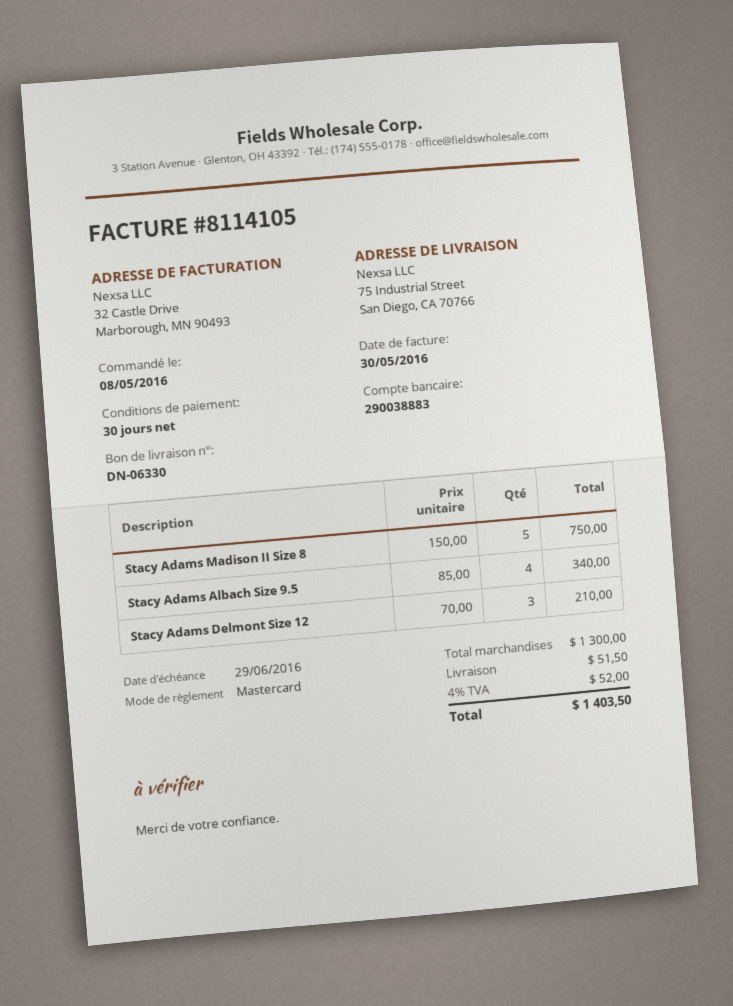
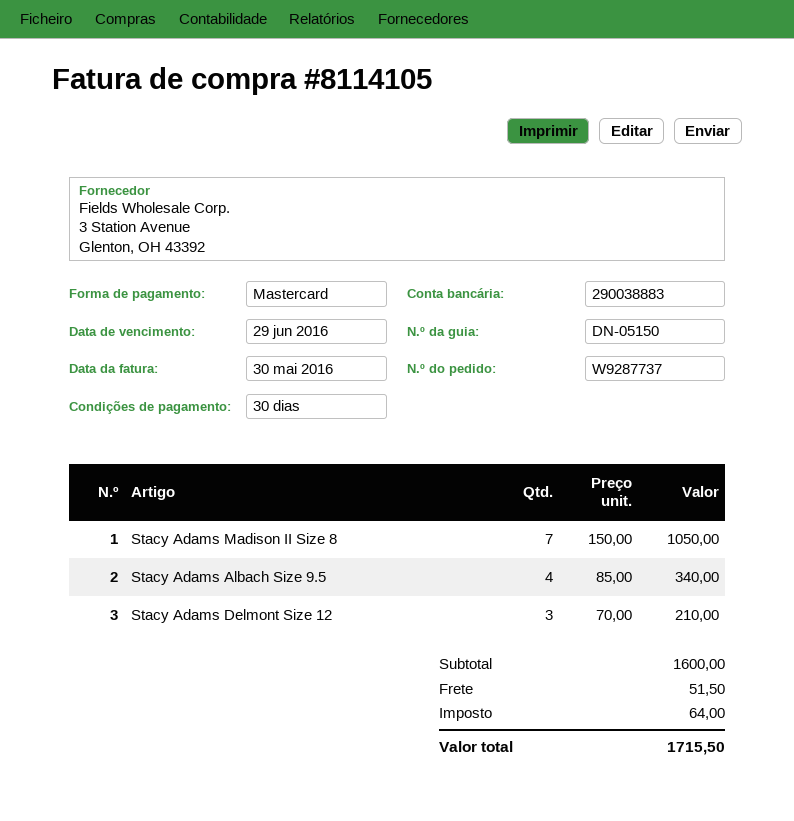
delivery note number: DN-06330 -> DN-05150
Stacy Adams Madison II Size 8: 5 x 150.00 = 750.00 -> 7 x 150.00 = 1050.00
subtotal: 1300.00 -> 1600.00
tax: 52.00 -> 64.00
total: 1403.50 -> 1715.50

